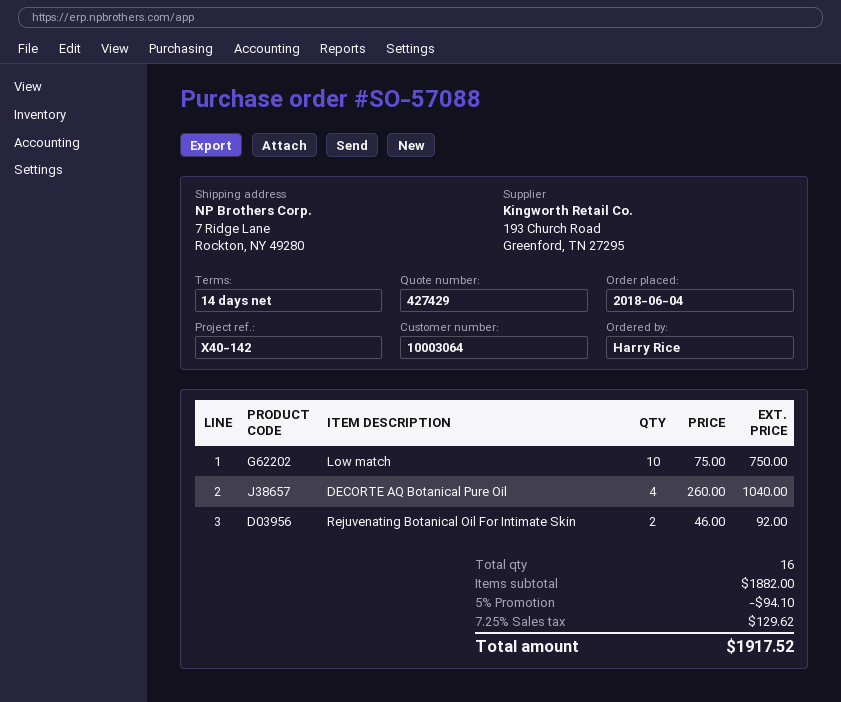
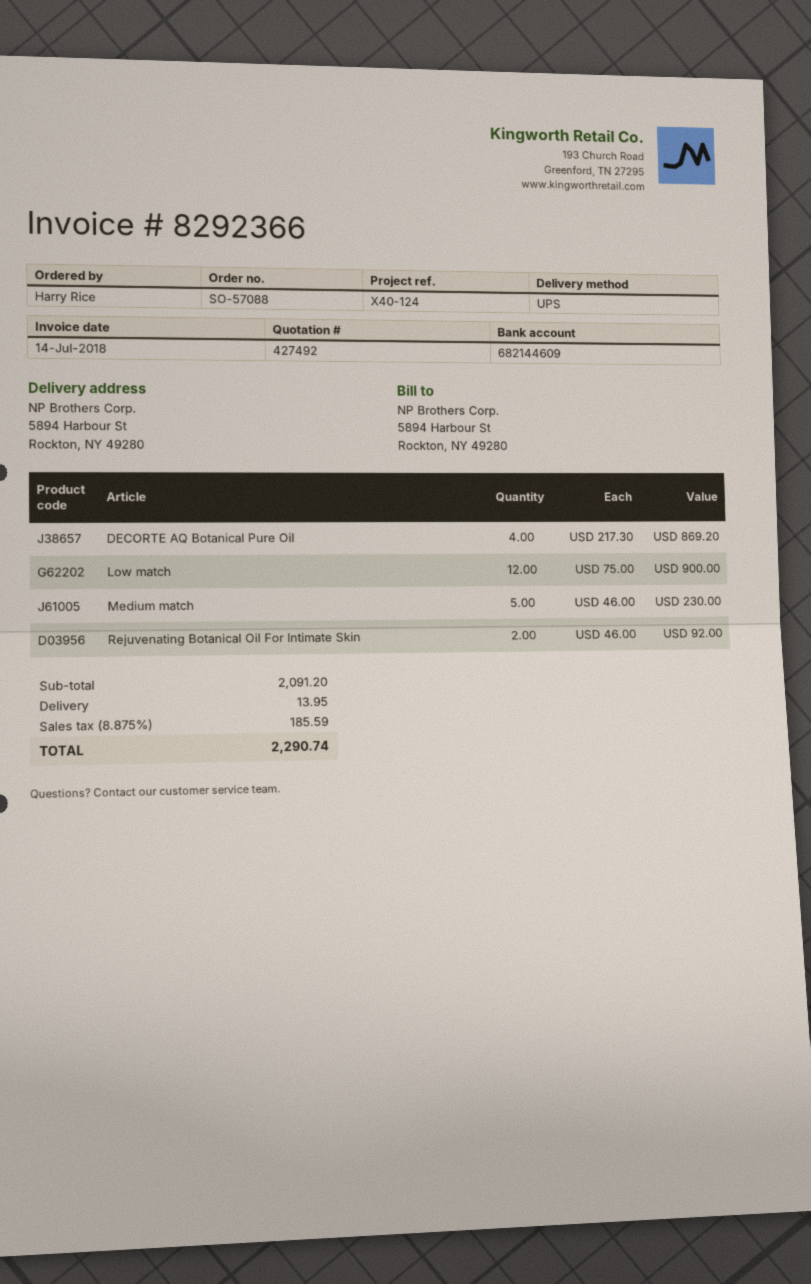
quote number: 427429 -> 427492
reference: X40-142 -> X40-124
ship to: 7 Ridge Lane, Rockton, NY 49280 -> 5894 Harbour St, Rockton, NY 49280
Low match: 10 x 75.00 = 750.00 -> 12 x 75.00 = 900.00
DECORTE AQ Botanical Pure Oil: 4 x 260.00 = 1040.00 -> 4 x 217.30 = 869.20
Medium match: none -> 5 x 46.00 = 230.00
subtotal: 1882.00 -> 2091.20
discount: 5% = 94.10 -> none
shipping: none -> 13.95
tax: 7.25% = 129.62 -> 8.875% = 185.59
total: 1917.52 -> 2290.74

